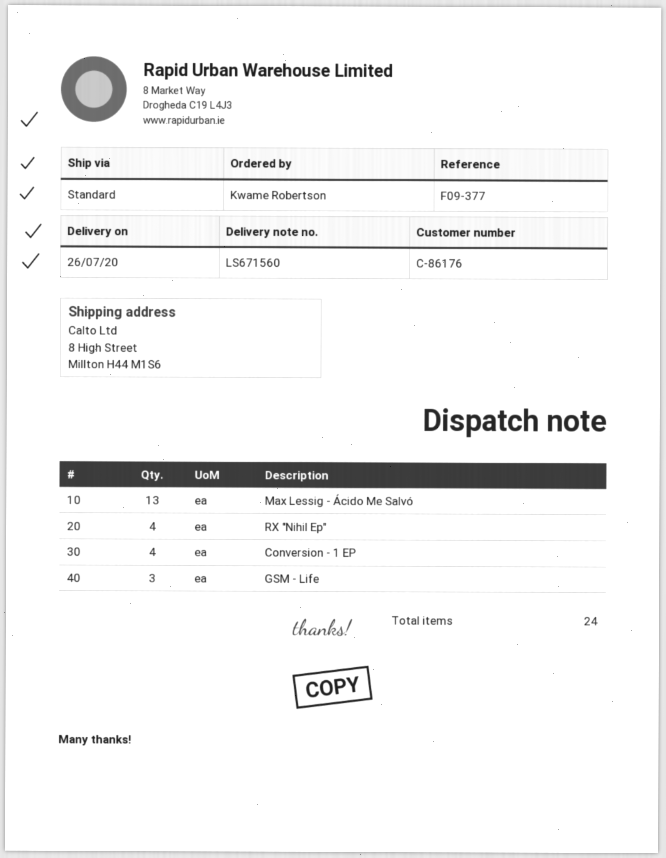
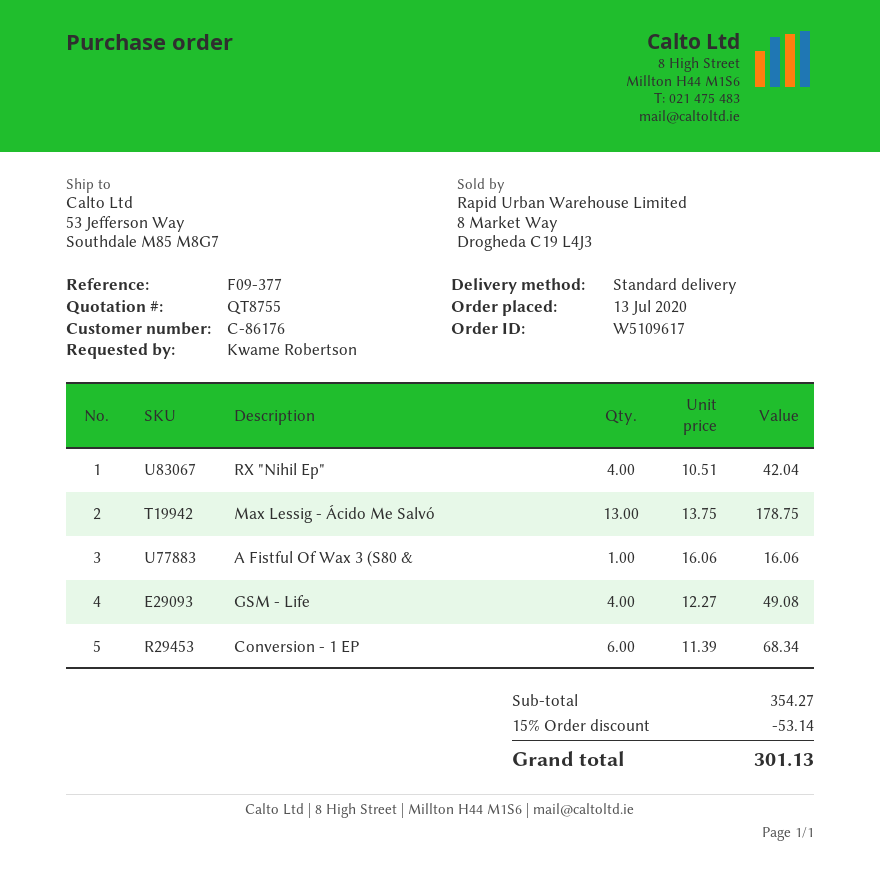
ship to: 8 High Street, Millton H44 M1S6 -> 53 Jefferson Way, Southdale M85 M8G7
Conversion - 1 EP: 4 -> 6
GSM - Life: 3 -> 4
A Fistful Of Wax 3 (S80 &: none -> 1

